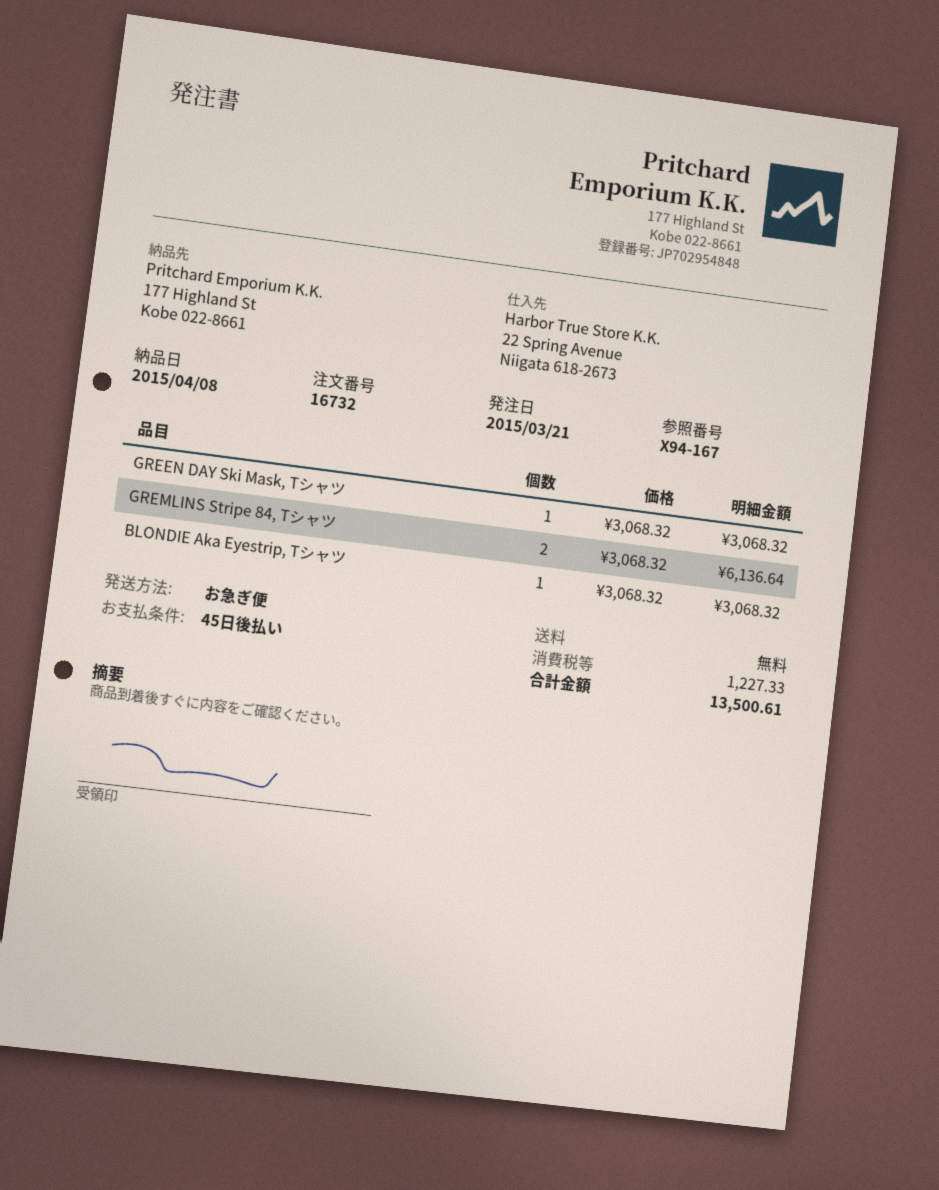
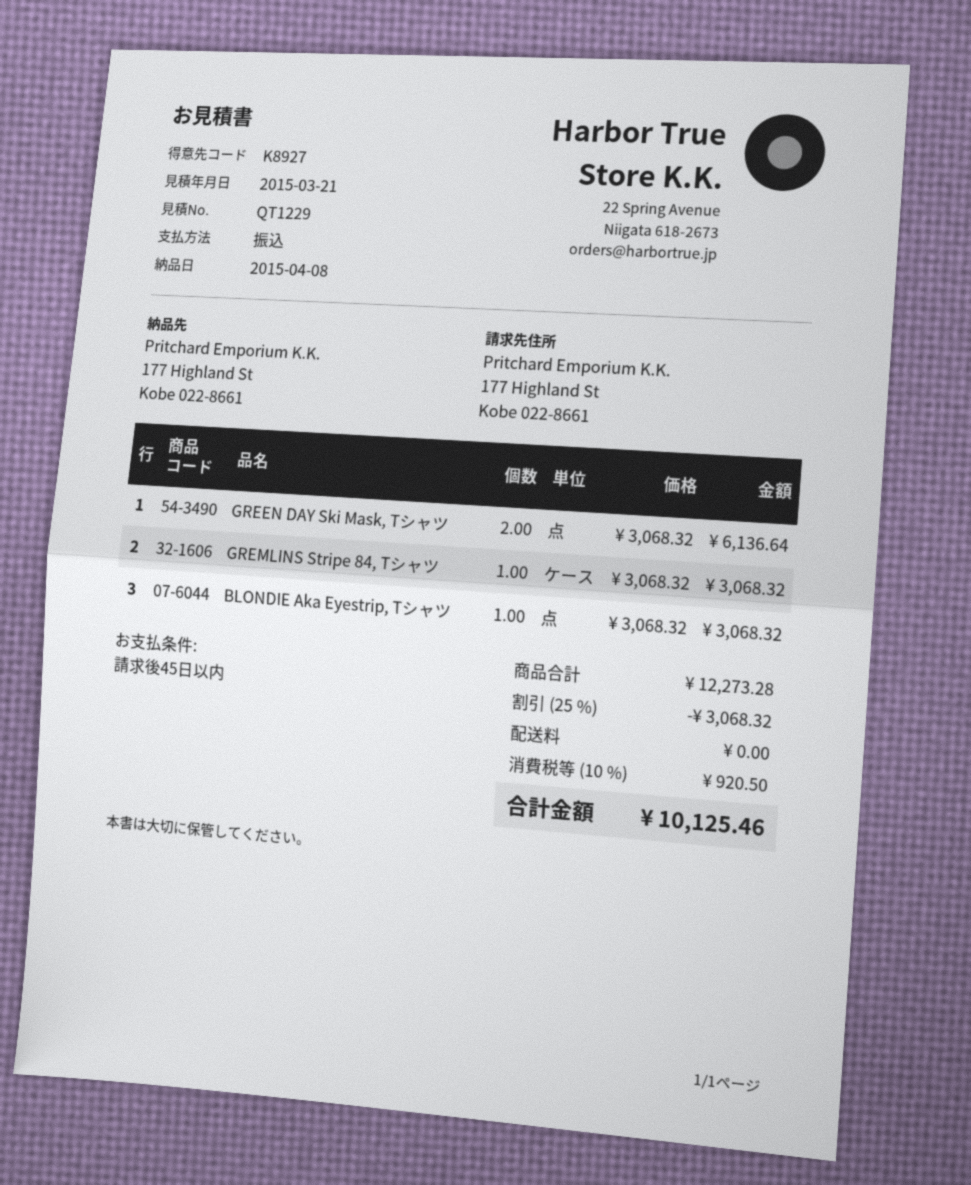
GREEN DAY Ski Mask, Tシャツ: 1 x 3068.32 = 3068.32 -> 2 x 3068.32 = 6136.64
GREMLINS Stripe 84, Tシャツ: 2 x 3068.32 = 6136.64 -> 1 x 3068.32 = 3068.32
discount: none -> 25% = 3068.32
tax: 1227.33 -> 920.50
total: 13500.61 -> 10125.46

